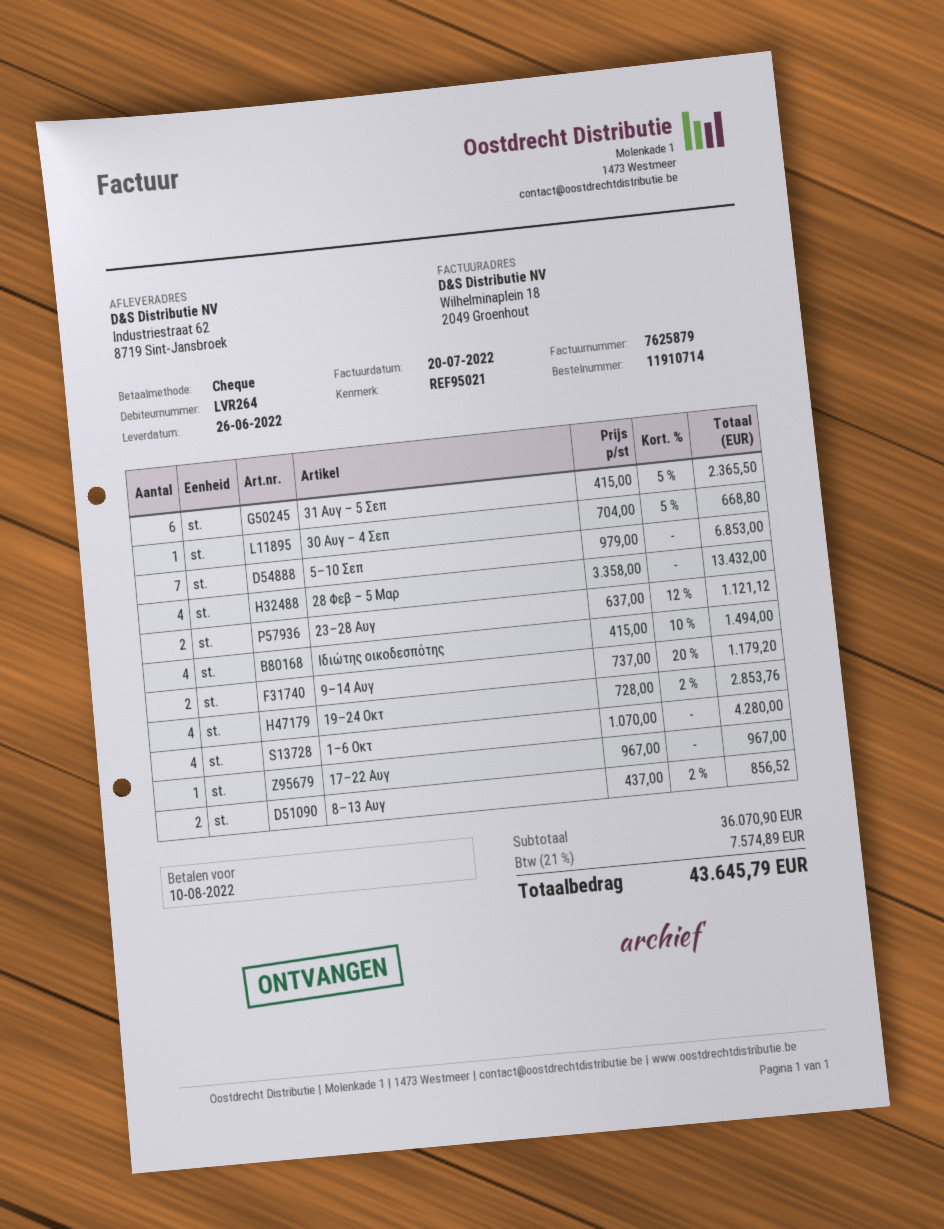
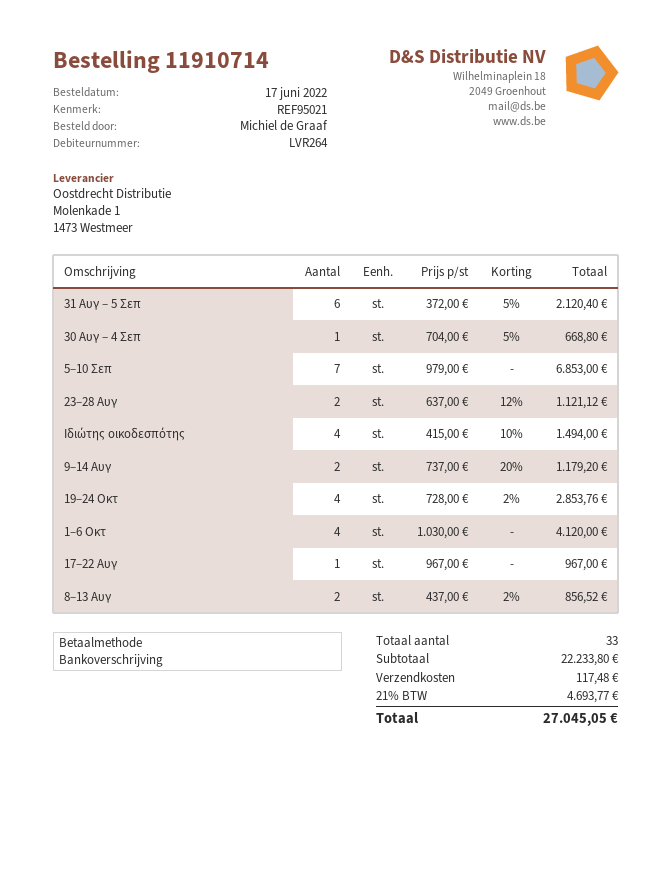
payment method: cheque -> bank transfer
31 Αυγ – 5 Σεπ: 6 x 415.00 - 5% = 2365.50 -> 6 x 372.00 - 5% = 2120.40
28 Φεβ – 5 Μαρ: 4 x 3358.00 = 13432.00 -> none
1–6 Οκτ: 4 x 1070.00 = 4280.00 -> 4 x 1030.00 = 4120.00
subtotal: 36070.90 -> 22233.80
shipping: none -> 117.48
tax: 21% = 7574.89 -> 21% = 4693.77
total: 43645.79 -> 27045.05

